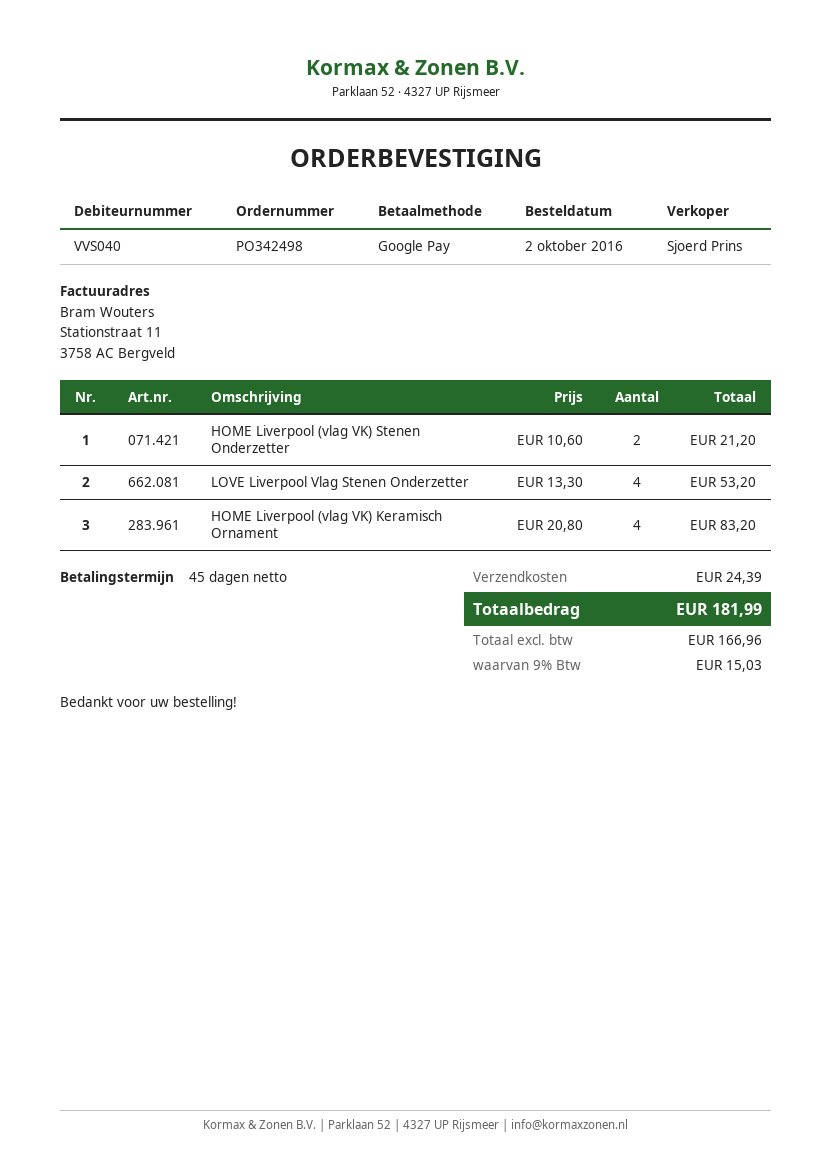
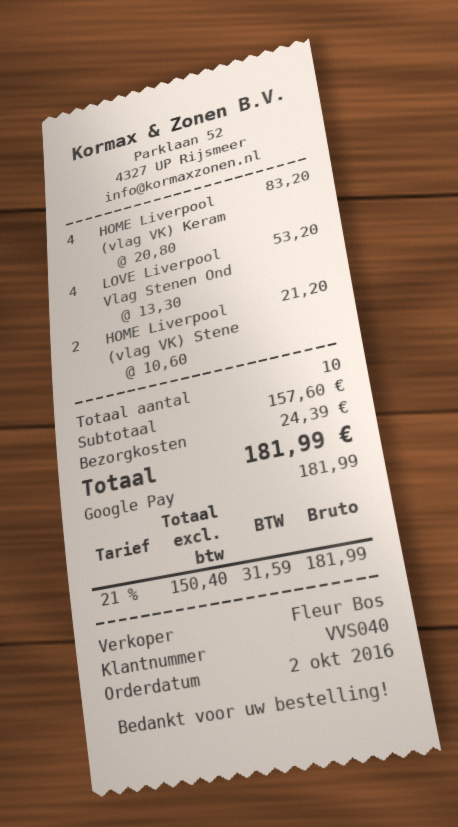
sales rep: Sjoerd Prins -> Fleur Bos
net: 166.96 -> 150.40
tax: 9% = 15.03 -> 21% = 31.59

